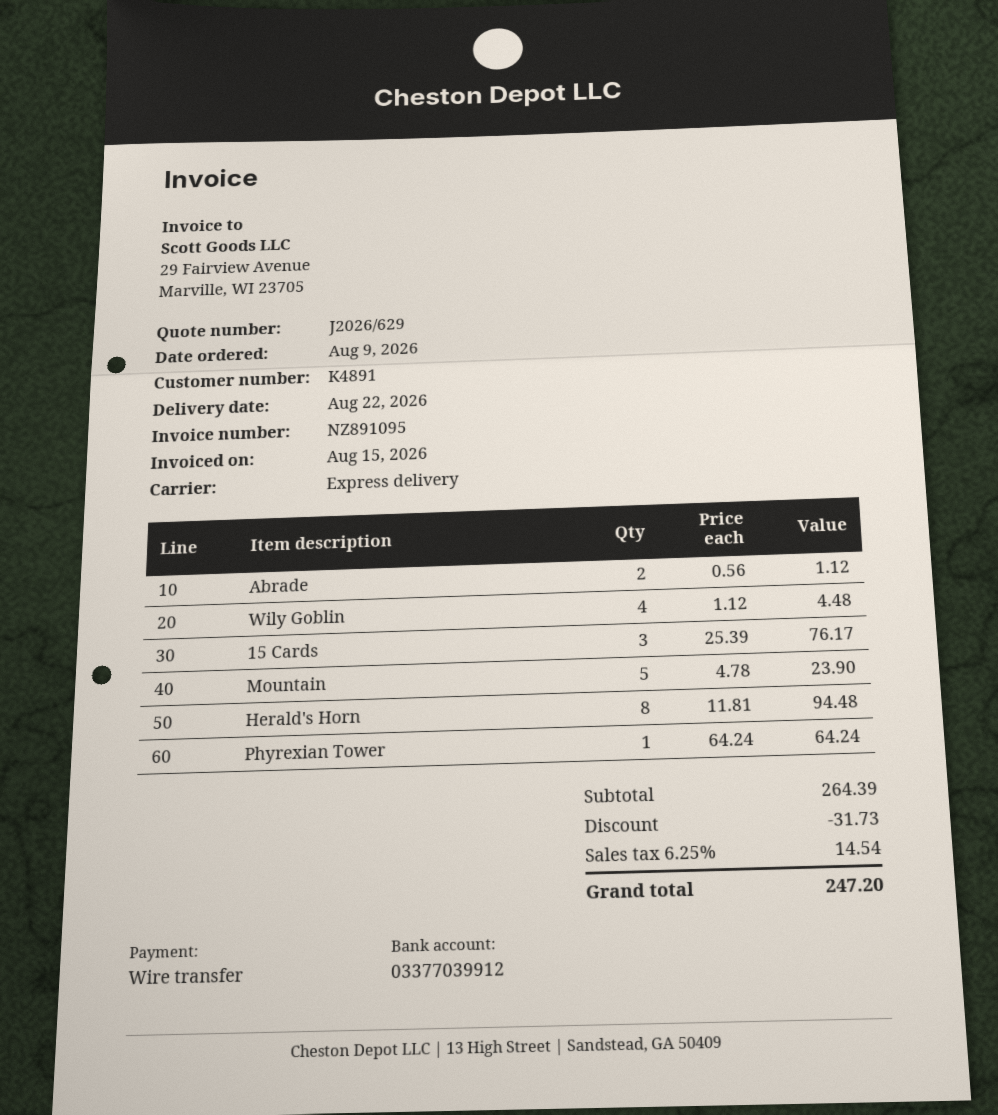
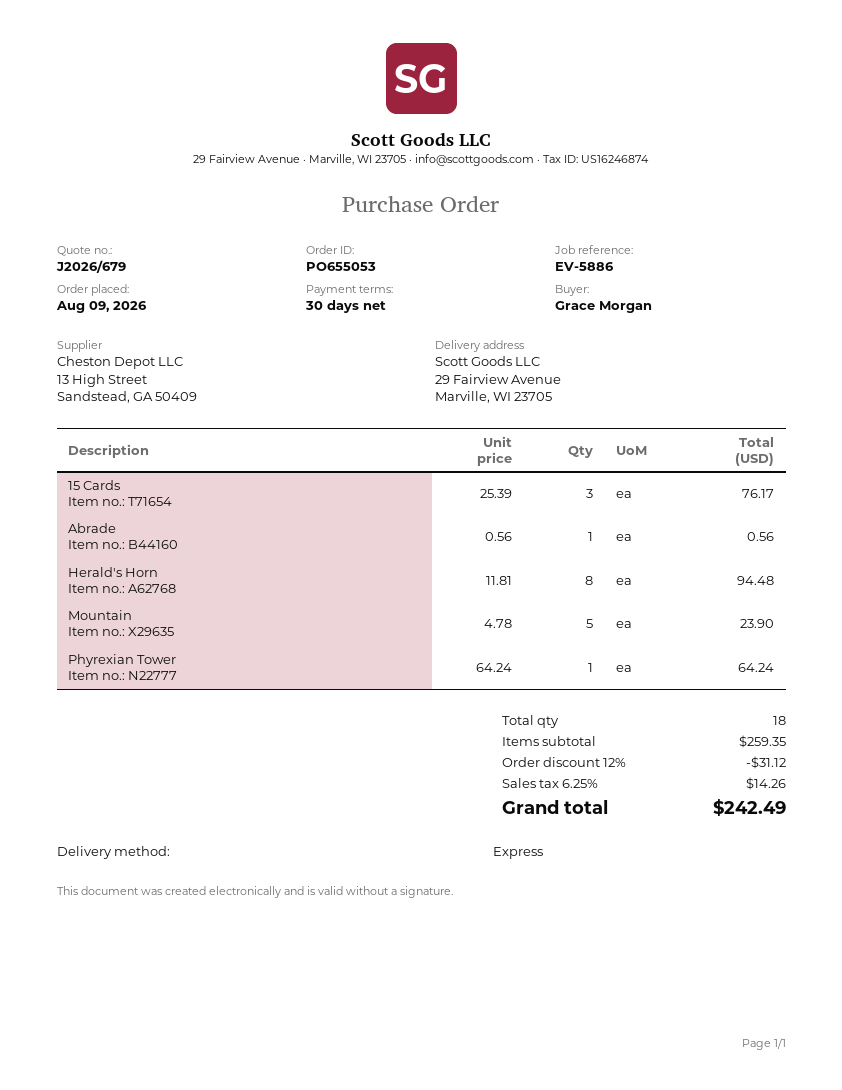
quote number: J2026/629 -> J2026/679
Abrade: 2 x 0.56 = 1.12 -> 1 x 0.56 = 0.56
Wily Goblin: 4 x 1.12 = 4.48 -> none
subtotal: 264.39 -> 259.35
discount: 31.73 -> 31.12
tax: 6.25% = 14.54 -> 6.25% = 14.26
total: 247.20 -> 242.49

